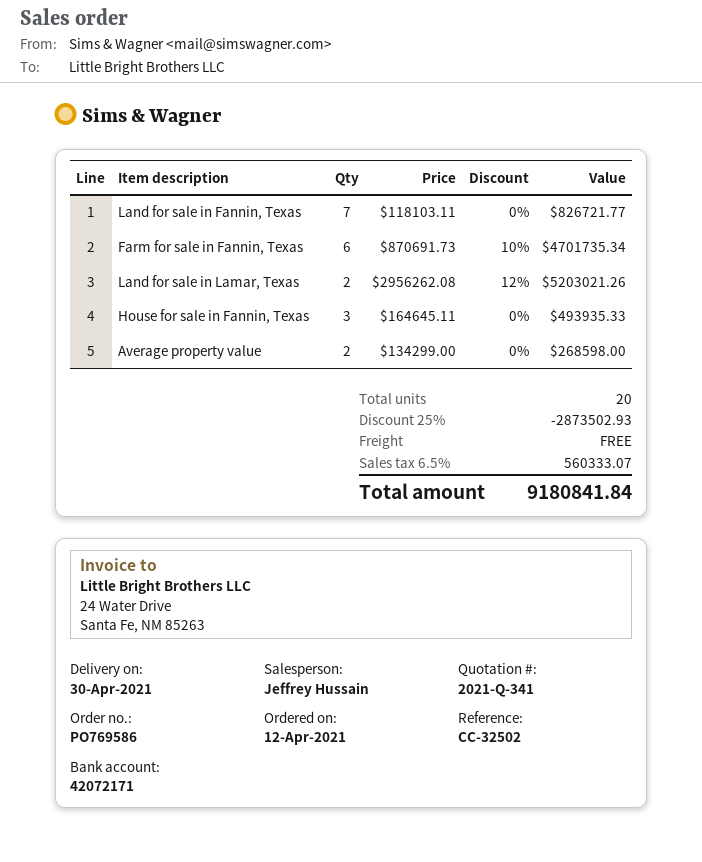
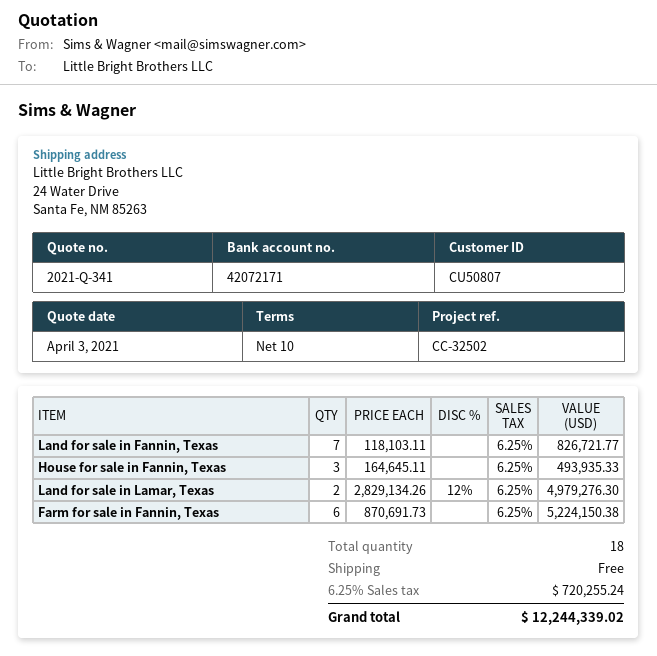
Farm for sale in Fannin, Texas: 6 x 870691.73 - 10% = 4701735.34 -> 6 x 870691.73 = 5224150.38
Land for sale in Lamar, Texas: 2 x 2956262.08 - 12% = 5203021.26 -> 2 x 2829134.26 - 12% = 4979276.30
Average property value: 2 x 134299.00 = 268598.00 -> none
total quantity: 20 -> 18
discount: 25% = 2873502.93 -> none
tax: 6.5% = 560333.07 -> 6.25% = 720255.24
total: 9180841.84 -> 12244339.02

